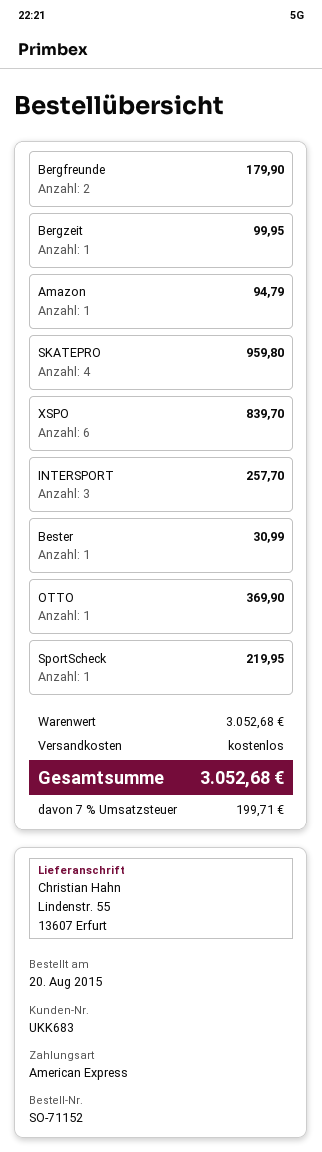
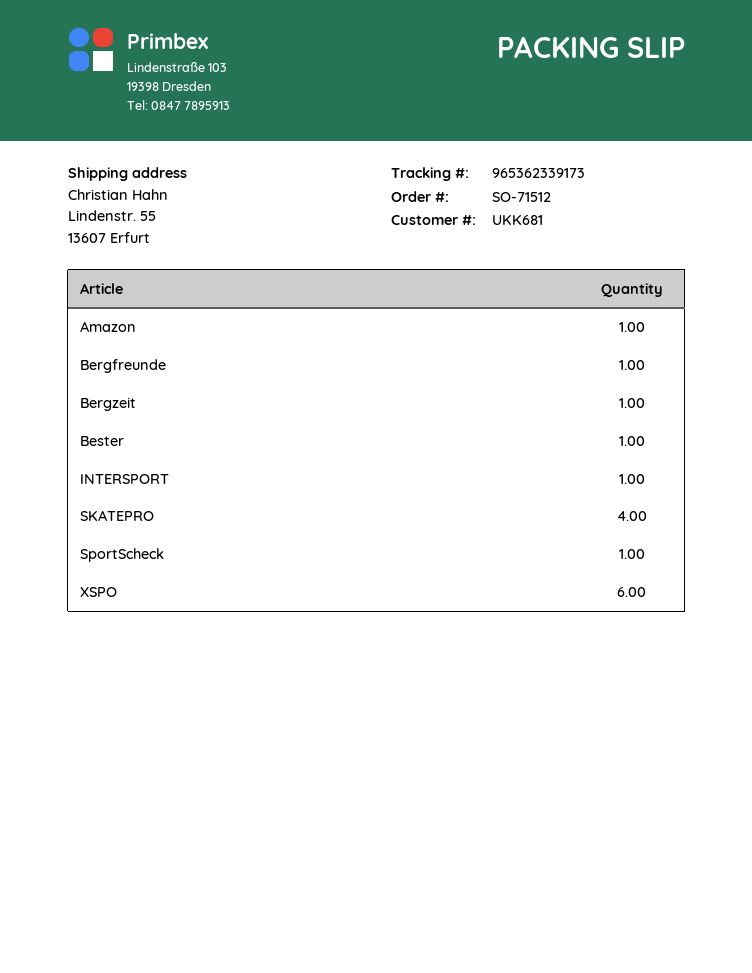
order number: SO-71152 -> SO-71512
customer number: UKK683 -> UKK681
Bergfreunde: 2 -> 1
INTERSPORT: 3 -> 1
OTTO: 1 -> none

